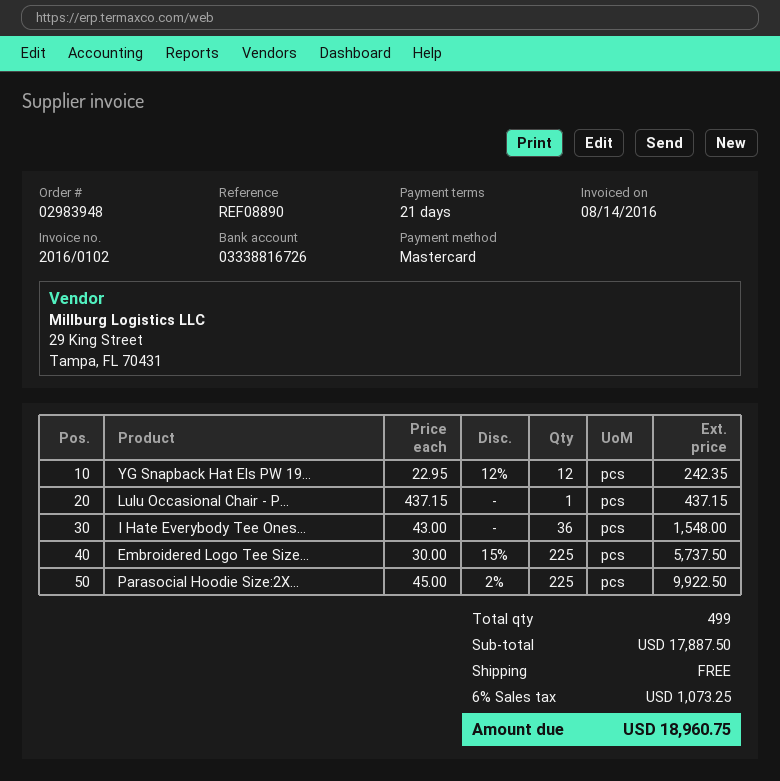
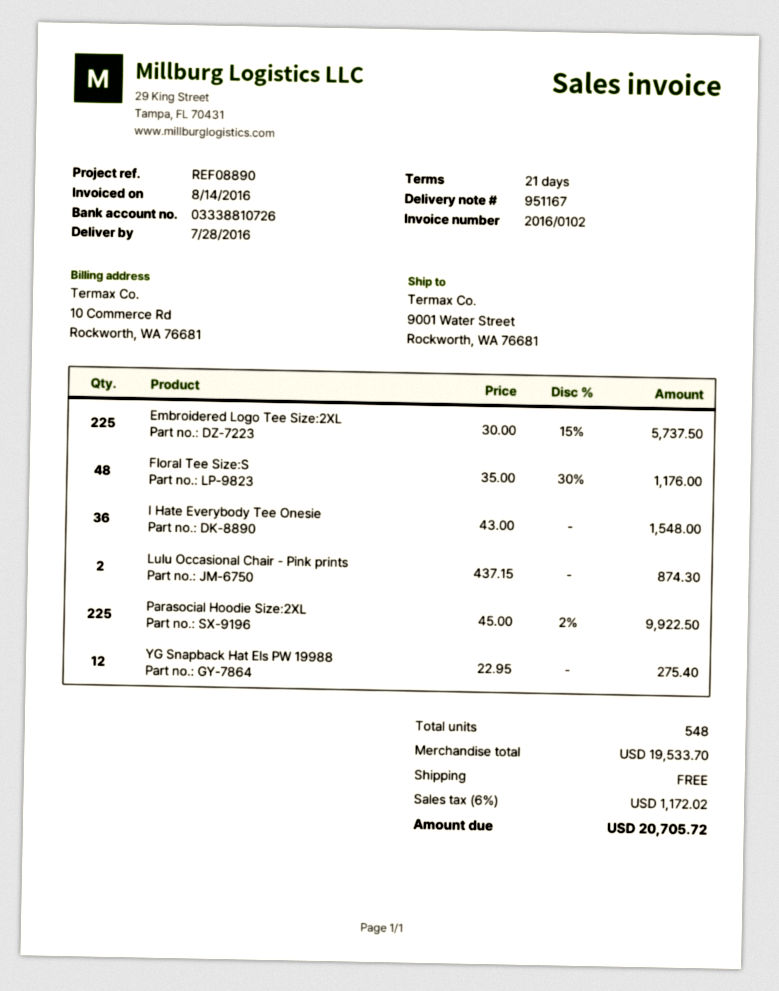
bank account: 03338816726 -> 03338810726
YG Snapback Hat Els PW 19...: 12 x 22.95 - 12% = 242.35 -> 12 x 22.95 = 275.40
Lulu Occasional Chair - P...: 1 x 437.15 = 437.15 -> 2 x 437.15 = 874.30
Floral Tee Size:S: none -> 48 x 35.00 - 30% = 1176.00
total quantity: 499 -> 548
subtotal: 17887.50 -> 19533.70
tax: 6% = 1073.25 -> 6% = 1172.02
total: 18960.75 -> 20705.72

